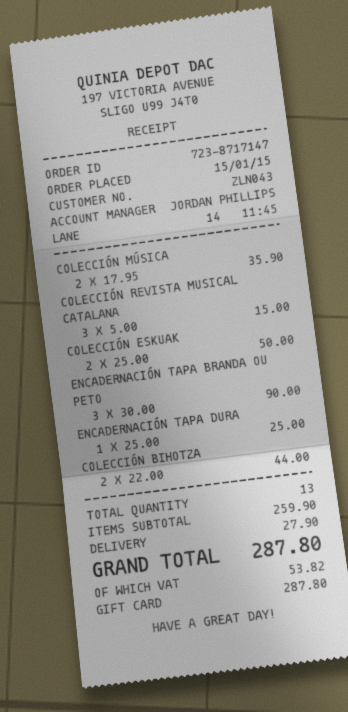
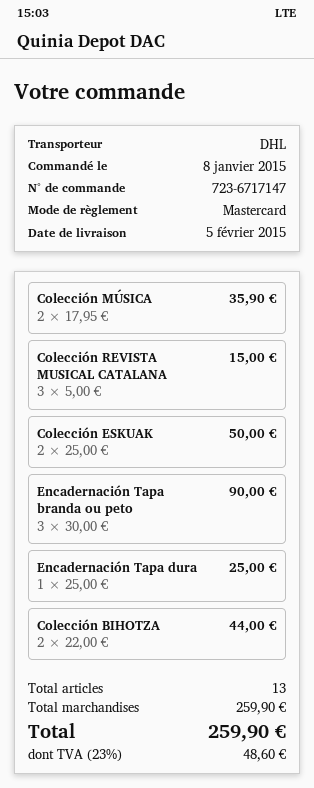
order number: 723-8717147 -> 723-6717147
order date: 2015-01-15 -> 2015-01-08
payment method: gift card -> Mastercard
shipping: 27.90 -> none
tax: 53.82 -> 48.60
total: 287.80 -> 259.90

